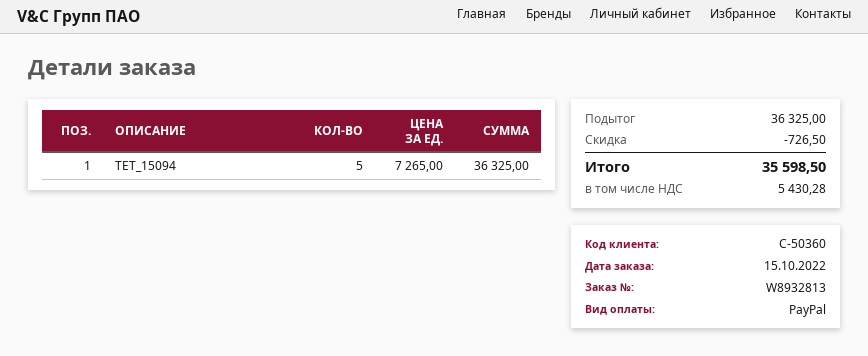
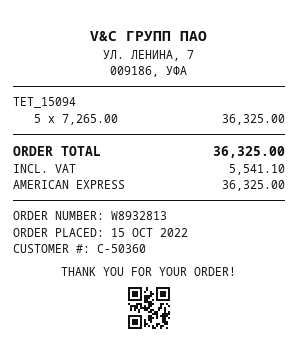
payment method: PayPal -> American Express
discount: 726.50 -> none
tax: 5430.28 -> 5541.10
total: 35598.50 -> 36325.00

